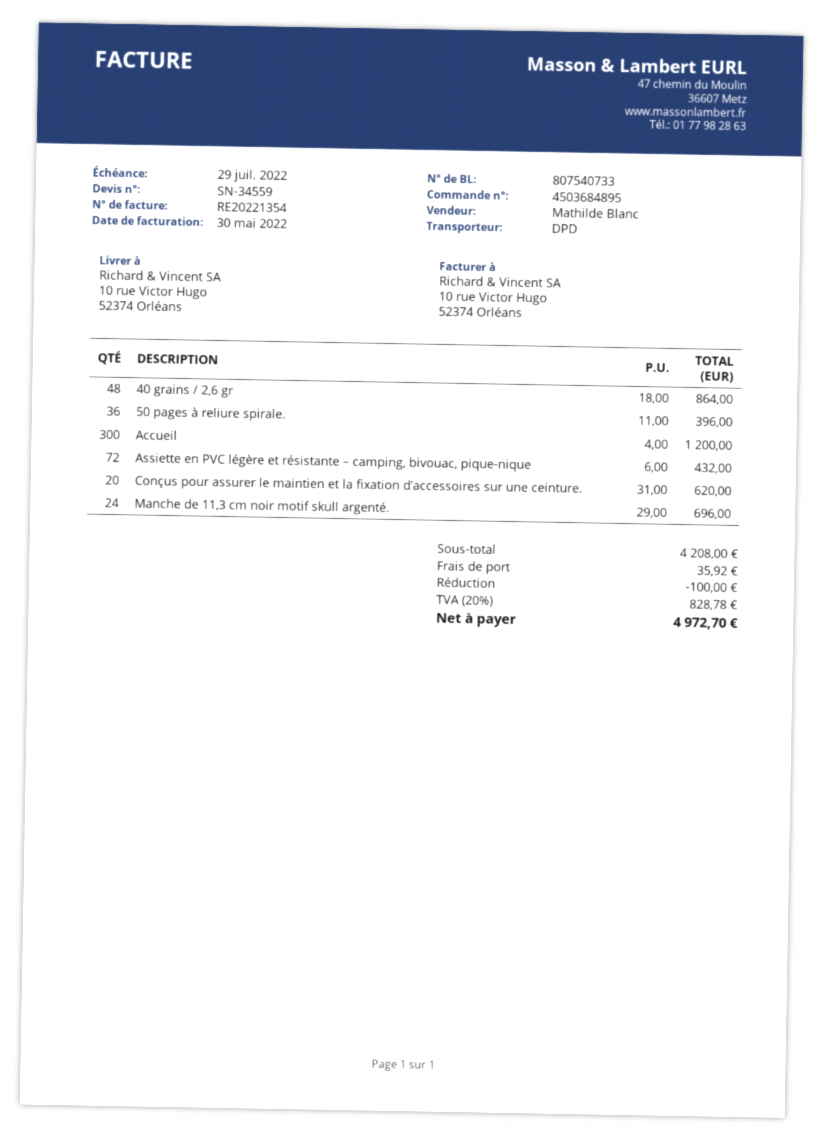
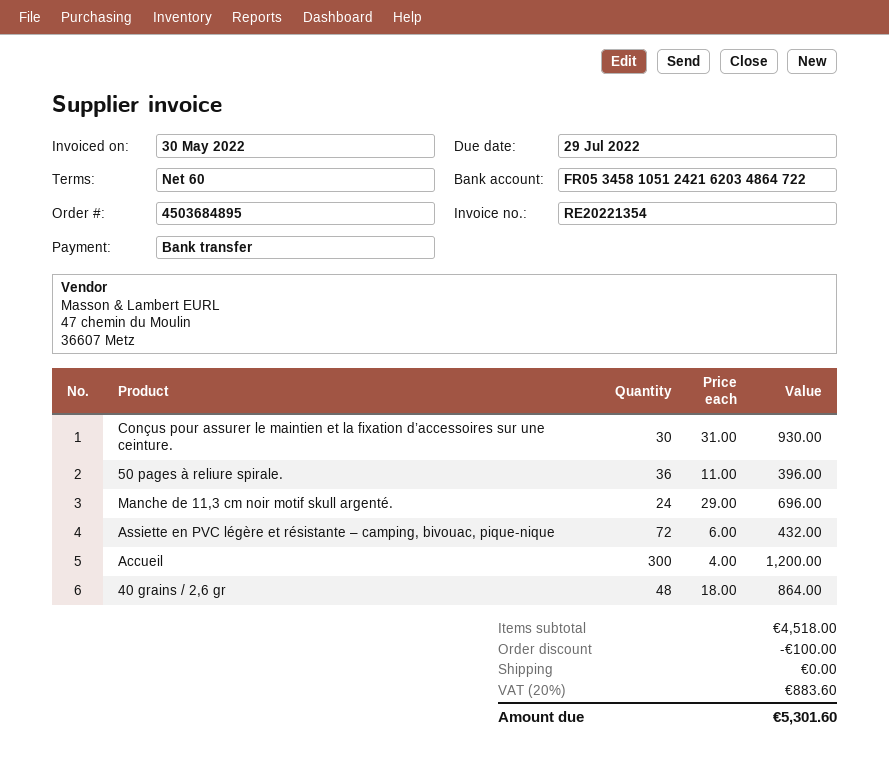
Conçus pour assurer le maintien et la fixation d’accessoires sur une ceinture.: 20 x 31.00 = 620.00 -> 30 x 31.00 = 930.00
subtotal: 4208.00 -> 4518.00
shipping: 35.92 -> 0.00
tax: 20% = 828.78 -> 20% = 883.60
total: 4972.70 -> 5301.60

